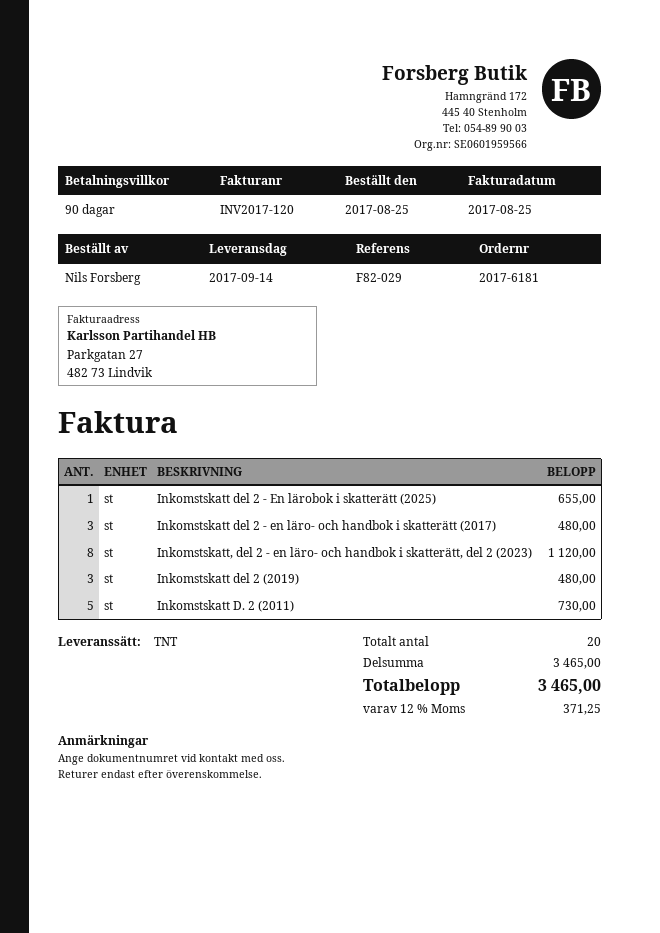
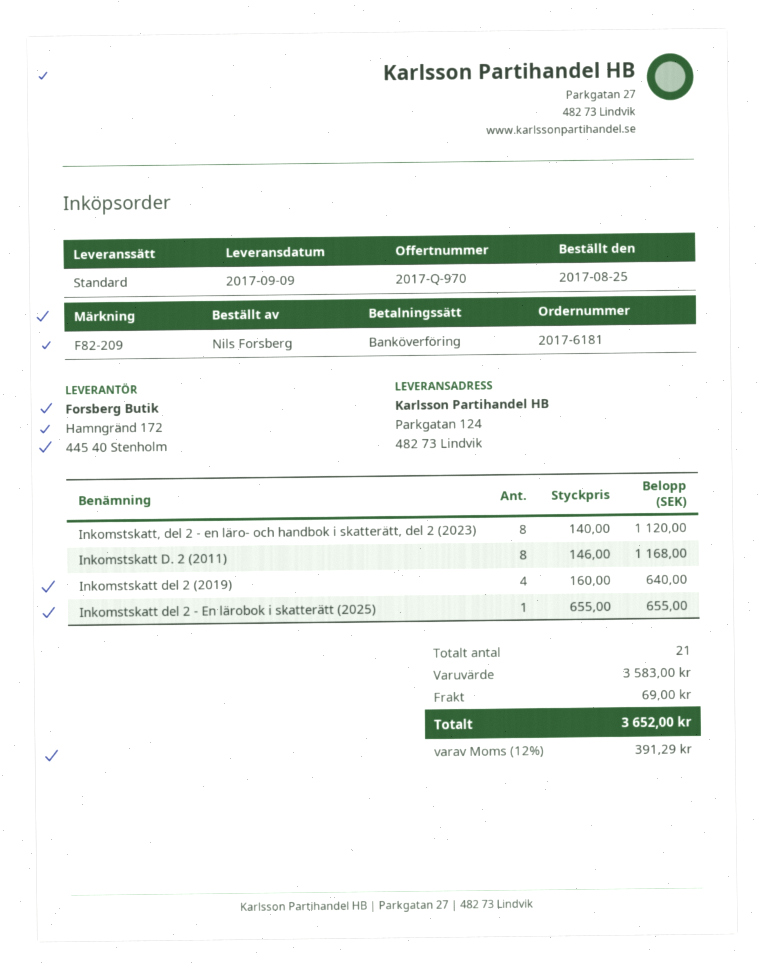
delivery date: 2017-09-14 -> 2017-09-09
reference: F82-029 -> F82-209
shipping method: TNT -> standard
Inkomstskatt del 2 - en läro- och handbok i skatterätt (2017): 3 for 480.00 -> none
Inkomstskatt del 2 (2019): 3 for 480.00 -> 4 for 640.00
Inkomstskatt D. 2 (2011): 5 for 730.00 -> 8 for 1168.00
total quantity: 20 -> 21
subtotal: 3465.00 -> 3583.00
shipping: none -> 69.00
tax: 12% = 371.25 -> 12% = 391.29
total: 3465.00 -> 3652.00

